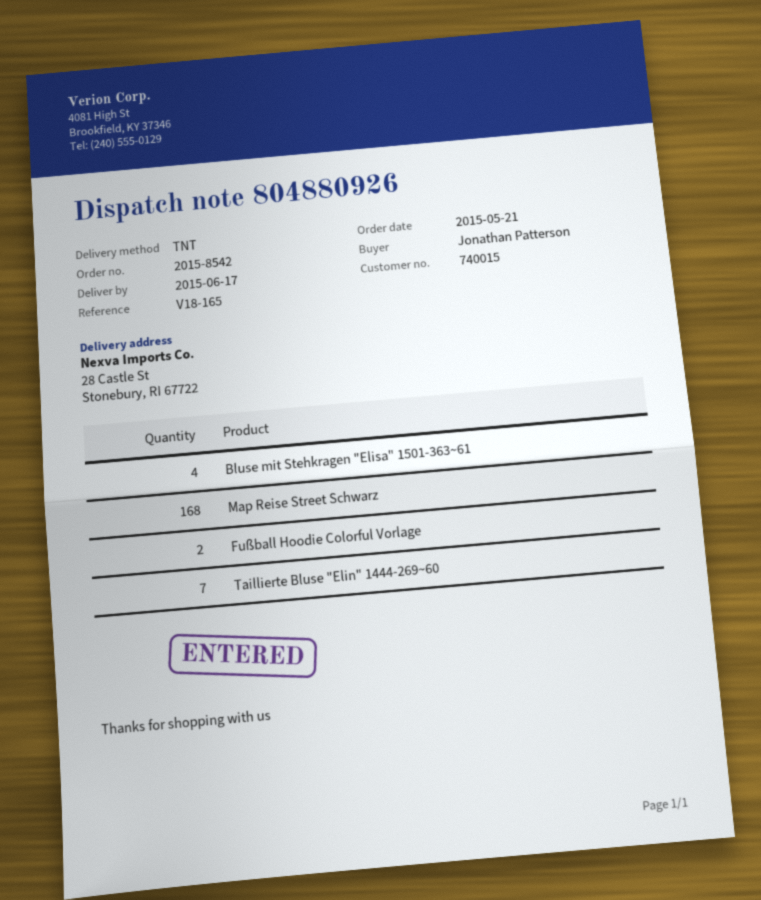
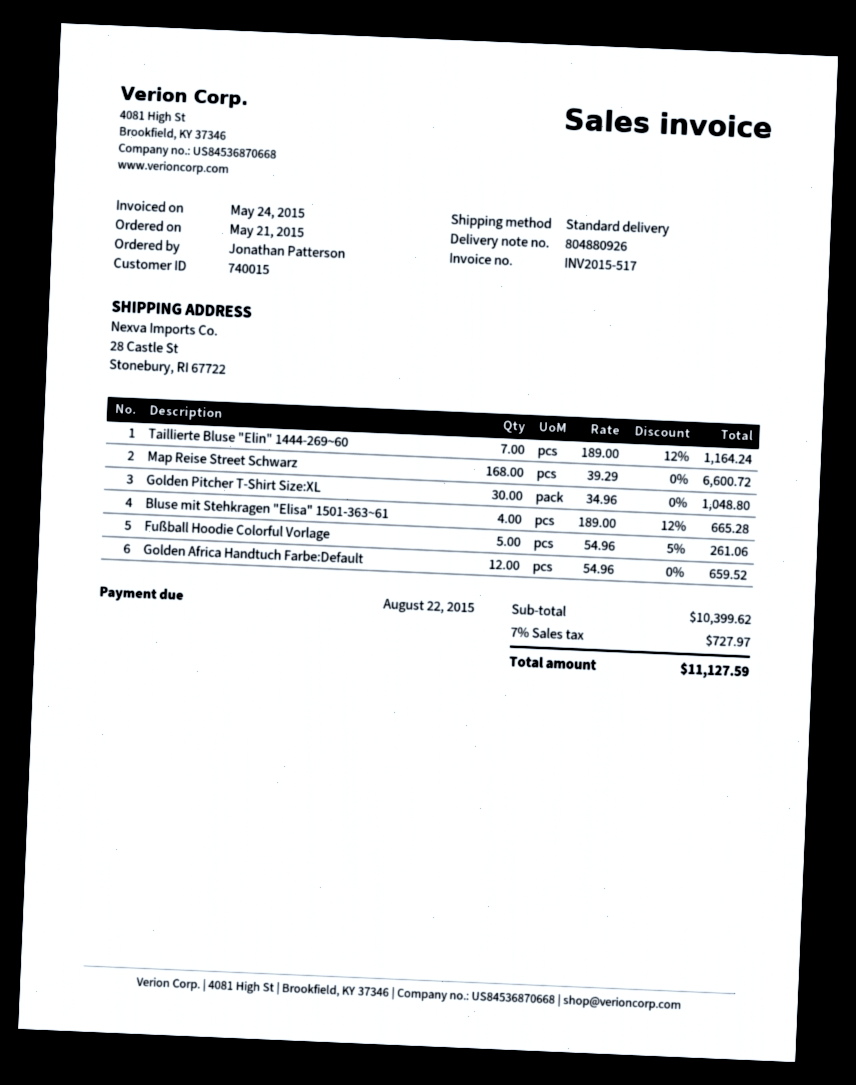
shipping method: TNT -> standard
Fußball Hoodie Colorful Vorlage: 2 -> 5
Golden Pitcher T-Shirt Size:XL: none -> 30
Golden Africa Handtuch Farbe:Default: none -> 12

